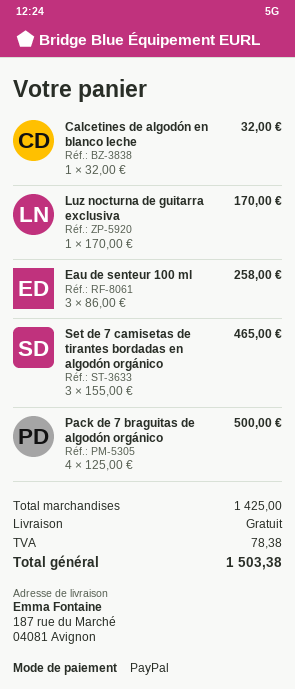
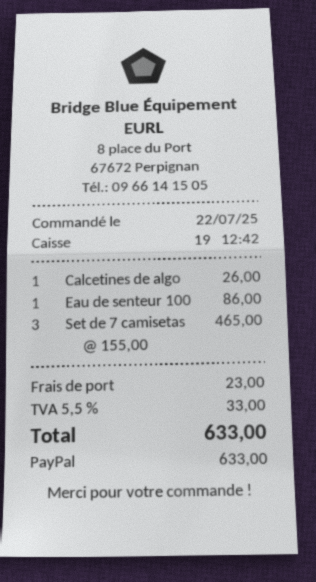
Calcetines de algodón en blanco leche: 1 x 32.00 = 32.00 -> 1 x 26.00 = 26.00
Luz nocturna de guitarra exclusiva: 1 x 170.00 = 170.00 -> none
Eau de senteur 100 ml: 3 x 86.00 = 258.00 -> 1 x 86.00 = 86.00
Pack de 7 braguitas de algodón orgánico: 4 x 125.00 = 500.00 -> none
shipping: 0.00 -> 23.00
tax: 78.38 -> 33.00
total: 1503.38 -> 633.00

